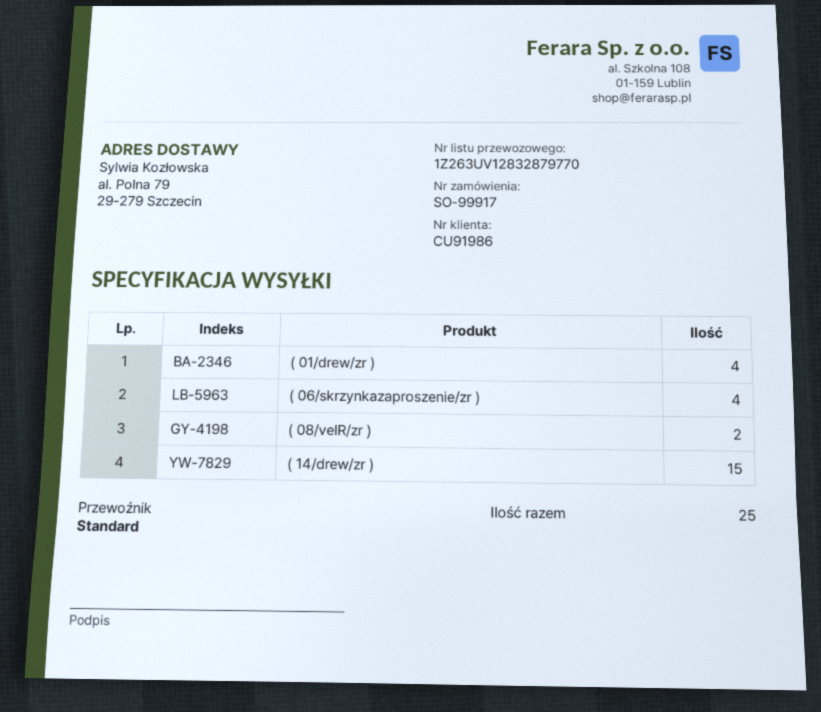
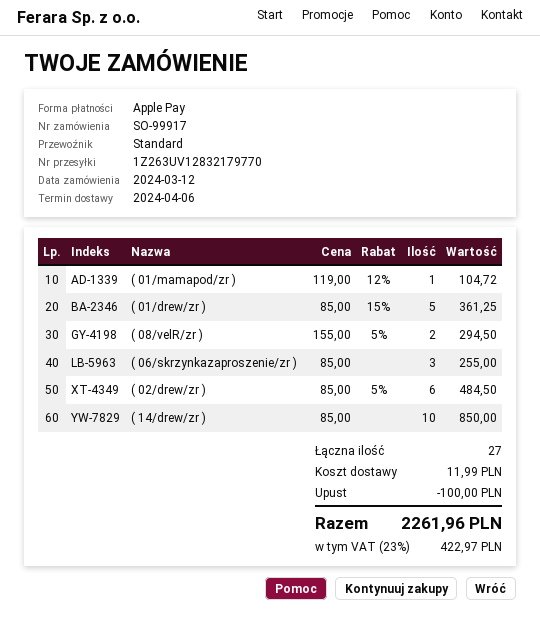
tracking number: 1Z263UV12832879770 -> 1Z263UV12832179770
( 01/drew/zr ): 4 -> 5
( 06/skrzynkazaproszenie/zr ): 4 -> 3
( 14/drew/zr ): 15 -> 10
( 01/mamapod/zr ): none -> 1
( 02/drew/zr ): none -> 6
total quantity: 25 -> 27

